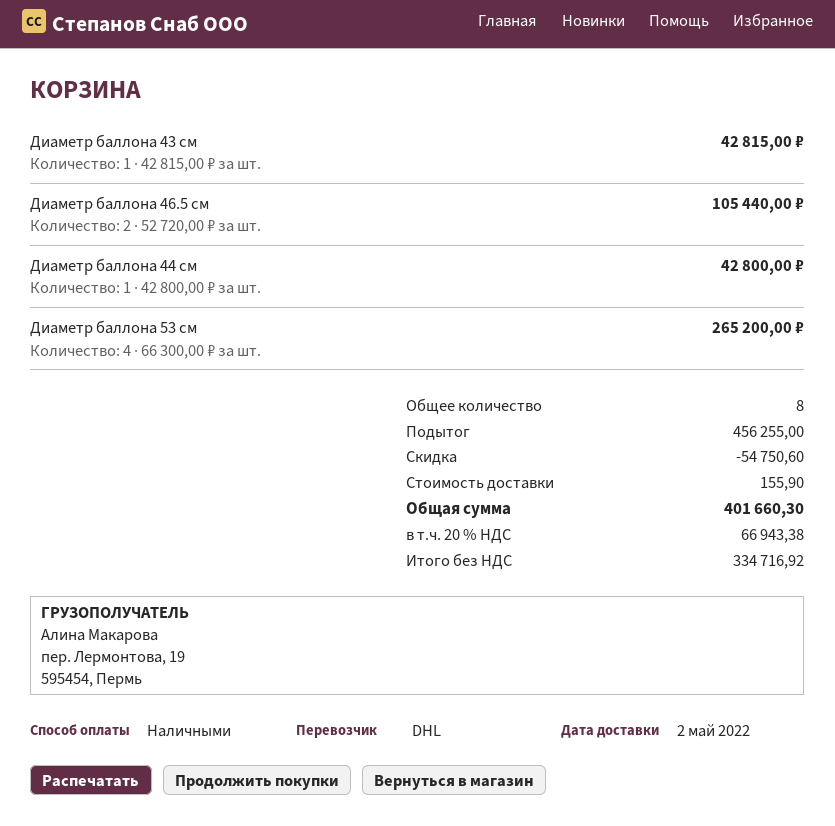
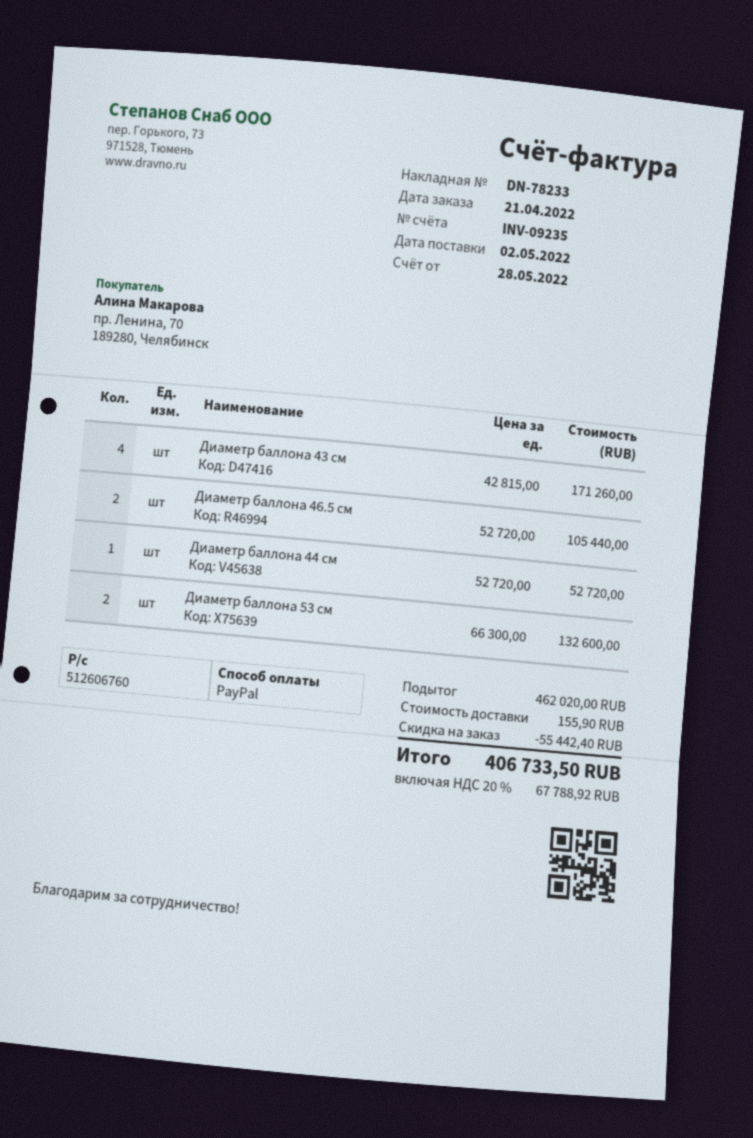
payment method: cash -> PayPal
Диаметр баллона 43 см: 1 x 42815.00 = 42815.00 -> 4 x 42815.00 = 171260.00
Диаметр баллона 44 см: 1 x 42800.00 = 42800.00 -> 1 x 52720.00 = 52720.00
Диаметр баллона 53 см: 4 x 66300.00 = 265200.00 -> 2 x 66300.00 = 132600.00
subtotal: 456255.00 -> 462020.00
discount: 54750.60 -> 55442.40
tax: 20% = 66943.38 -> 20% = 67788.92
total: 401660.30 -> 406733.50

